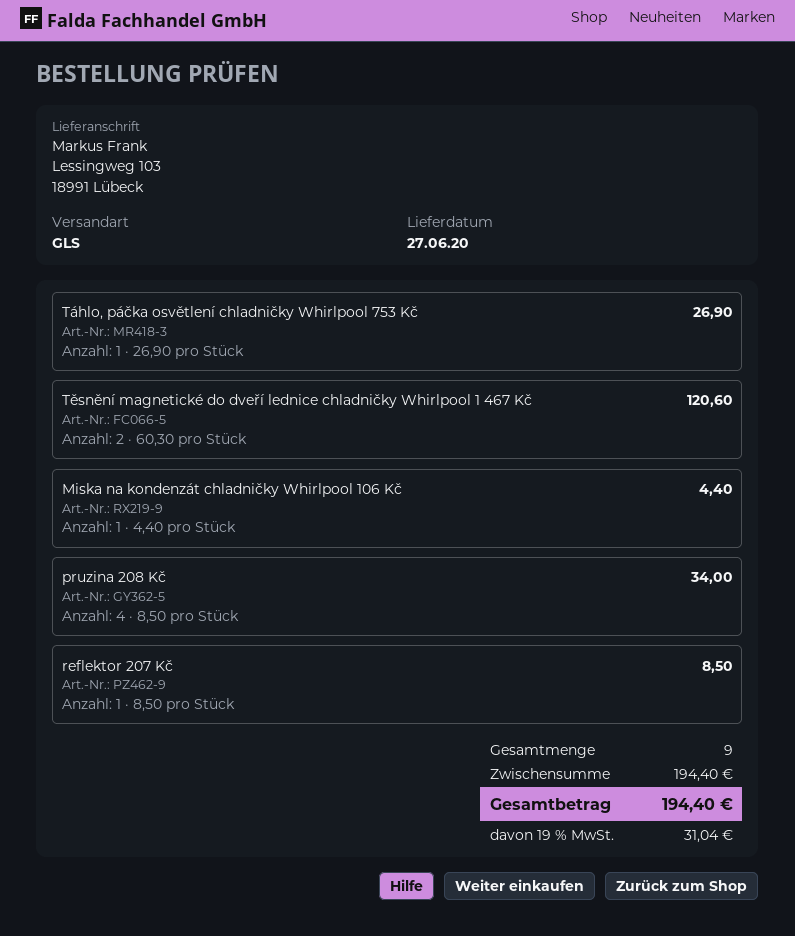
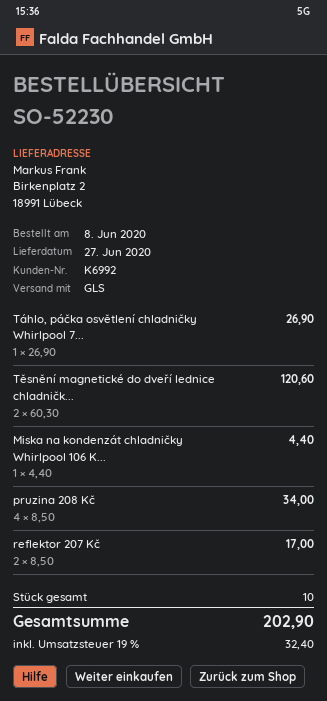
ship to: Lessingweg 103, 18991 Lübeck -> Birkenplatz 2, 18991 Lübeck
reflektor 207 Kč: 1 x 8.50 = 8.50 -> 2 x 8.50 = 17.00
total quantity: 9 -> 10
tax: 19% = 31.04 -> 19% = 32.40
total: 194.40 -> 202.90

